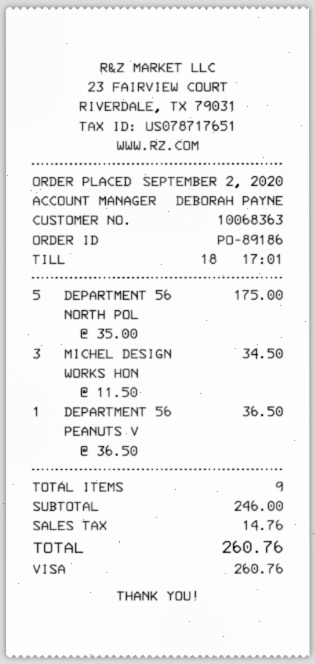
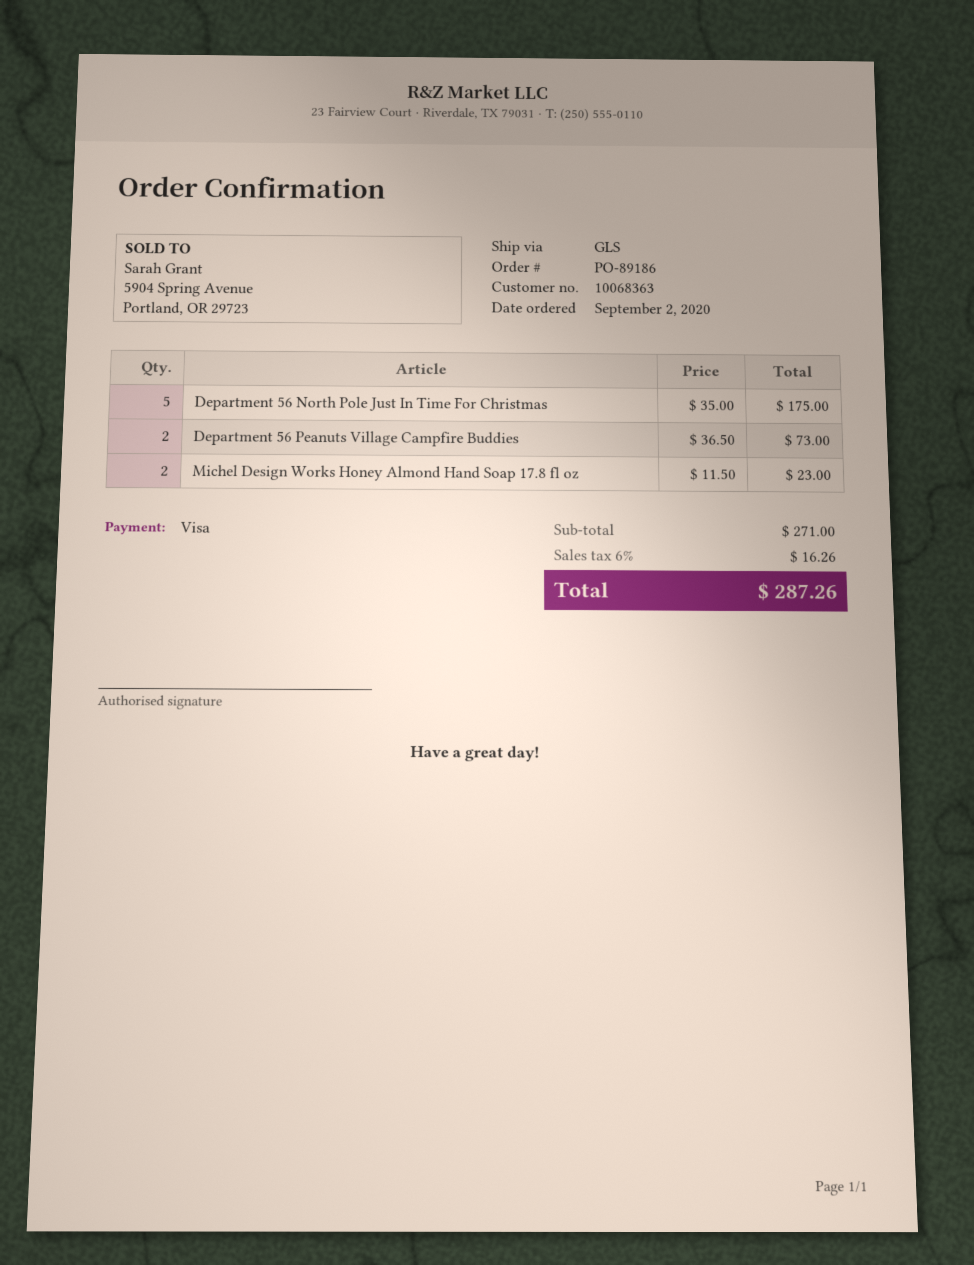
MICHEL DESIGN WORKS HON: 3 x 11.50 = 34.50 -> 2 x 11.50 = 23.00
DEPARTMENT 56 PEANUTS V: 1 x 36.50 = 36.50 -> 2 x 36.50 = 73.00
subtotal: 246.00 -> 271.00
tax: 14.76 -> 16.26
total: 260.76 -> 287.26

